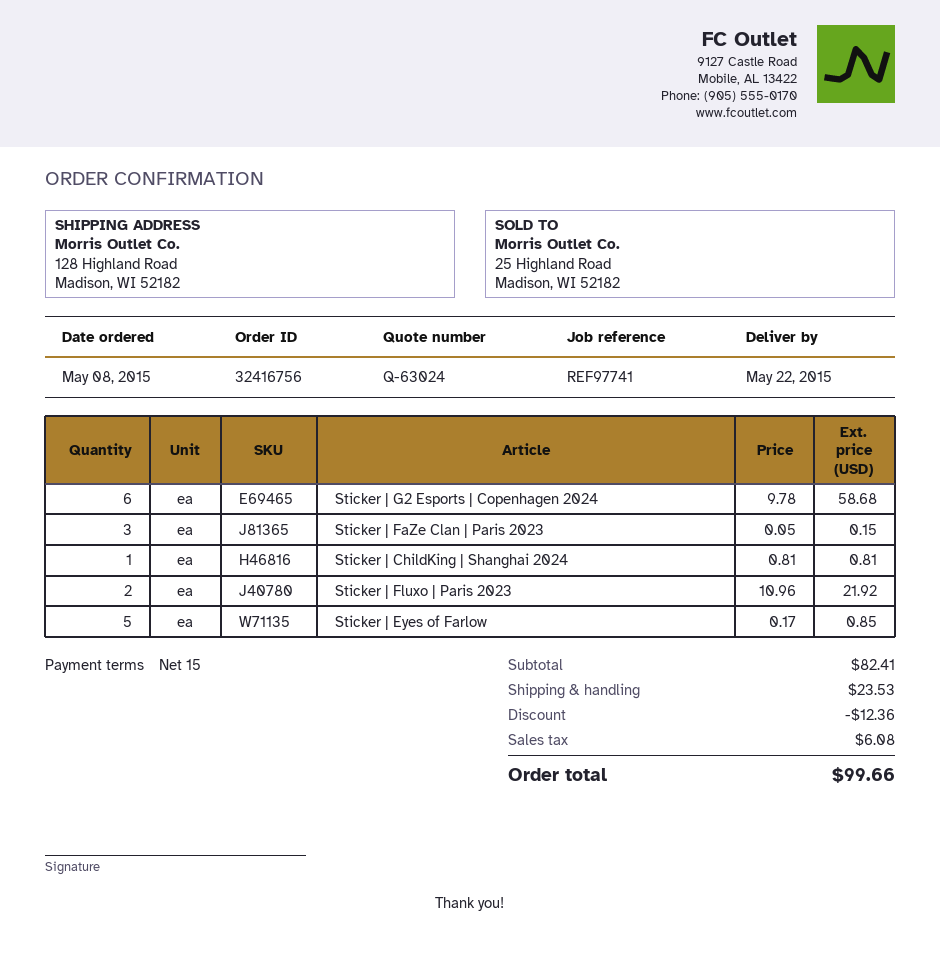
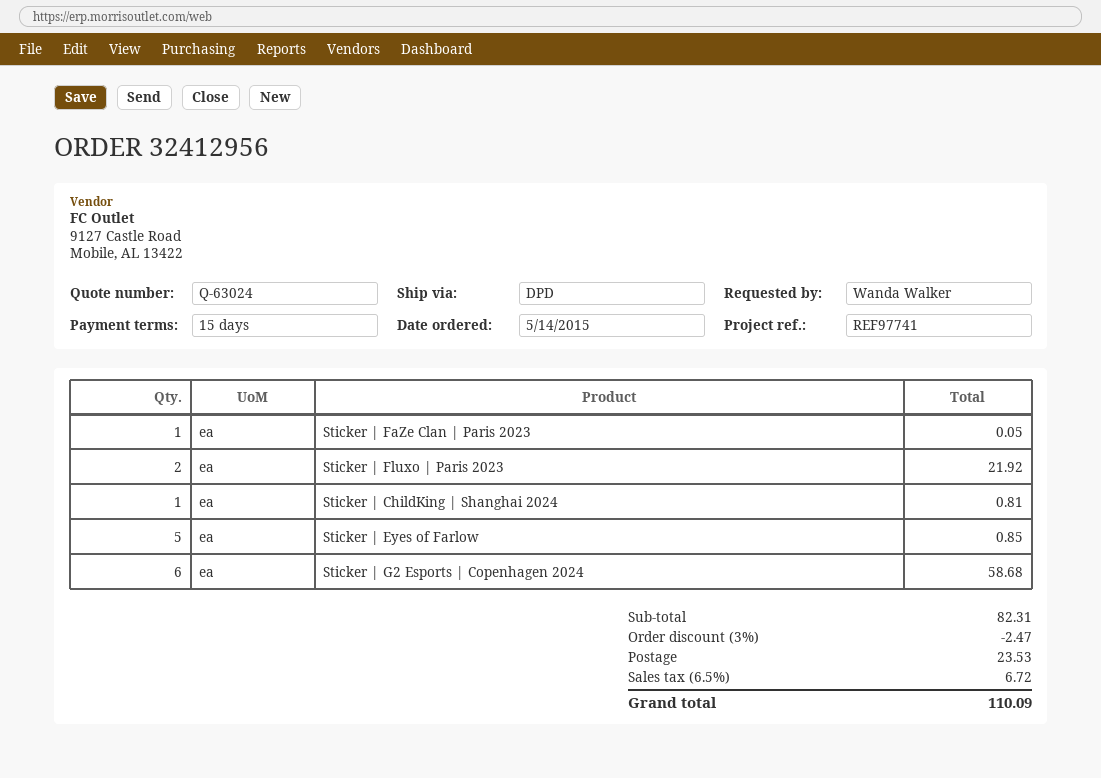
order number: 32416756 -> 32412956
order date: 2015-05-08 -> 2015-05-14
Sticker | FaZe Clan | Paris 2023: 3 for 0.15 -> 1 for 0.05
subtotal: 82.41 -> 82.31
discount: 12.36 -> 2.47
tax: 6.08 -> 6.72
total: 99.66 -> 110.09

